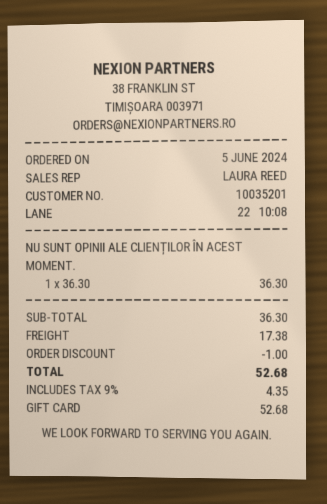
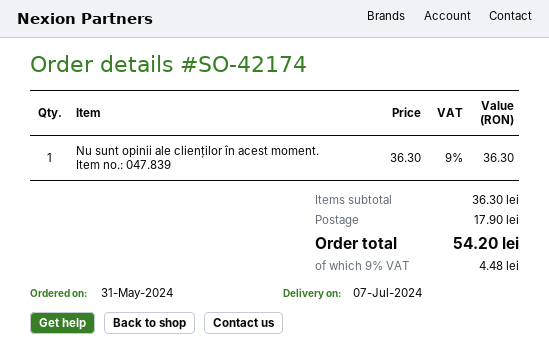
order date: 2024-06-05 -> 2024-05-31
discount: 1.00 -> none
shipping: 17.38 -> 17.90
tax: 9% = 4.35 -> 9% = 4.48
total: 52.68 -> 54.20

